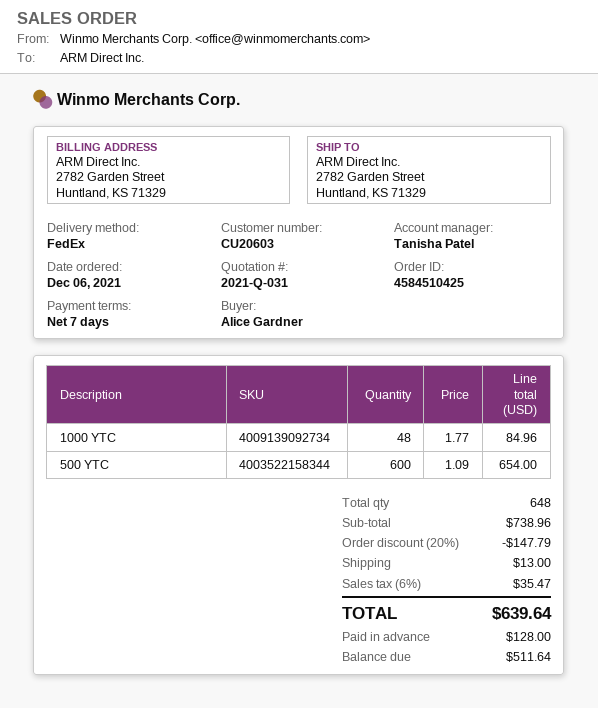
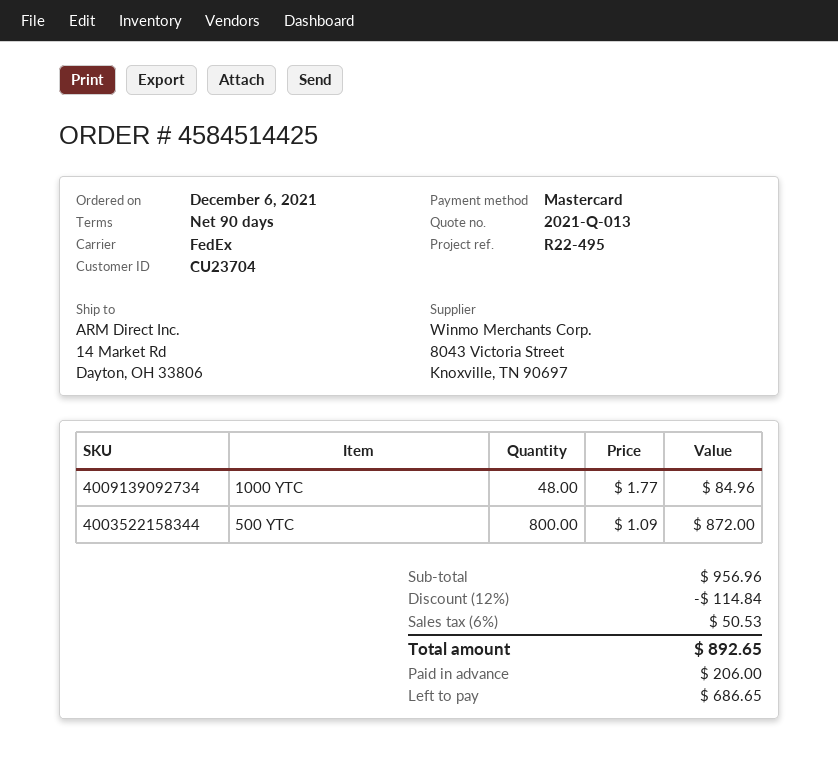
quote number: 2021-Q-031 -> 2021-Q-013
order number: 4584510425 -> 4584514425
payment terms: 7 days -> 90 days
customer number: CU20603 -> CU23704
ship to: 2782 Garden Street, Huntland, KS 71329 -> 14 Market Rd, Dayton, OH 33806
500 YTC: 600 x 1.09 = 654.00 -> 800 x 1.09 = 872.00
subtotal: 738.96 -> 956.96
discount: 20% = 147.79 -> 12% = 114.84
shipping: 13.00 -> none
tax: 6% = 35.47 -> 6% = 50.53
total: 639.64 -> 892.65
deposit: 128.00 -> 206.00
balance: 511.64 -> 686.65

